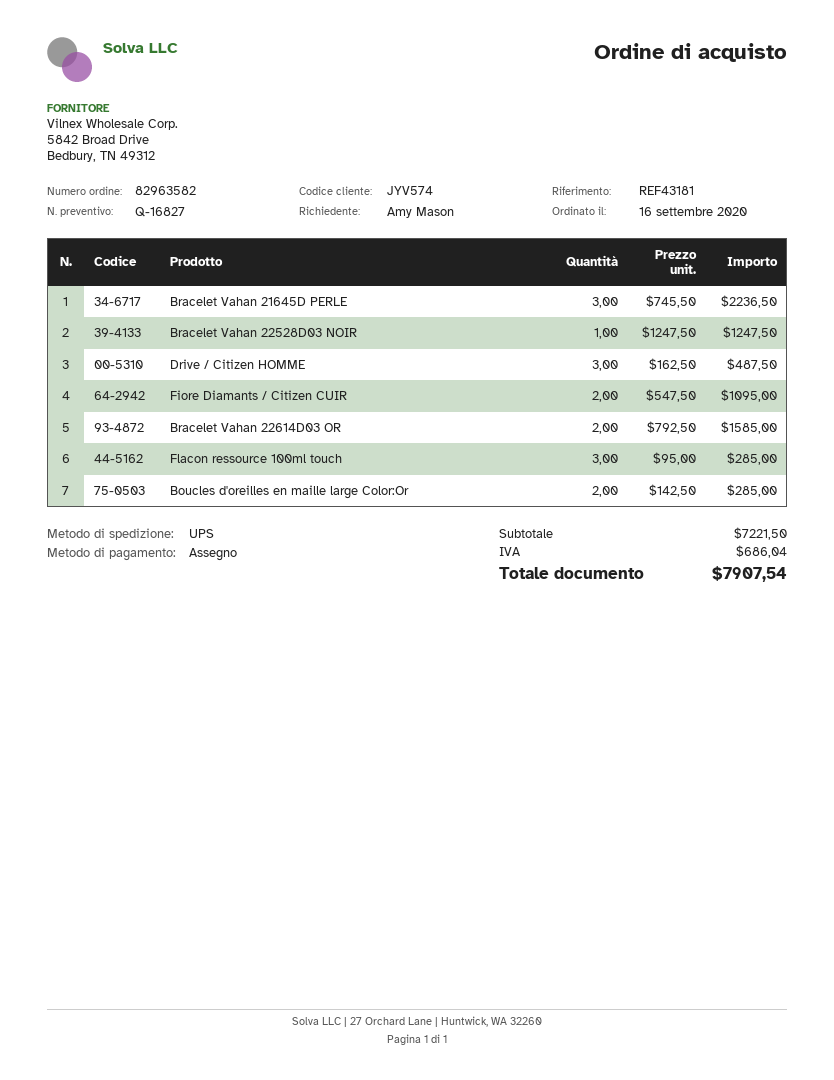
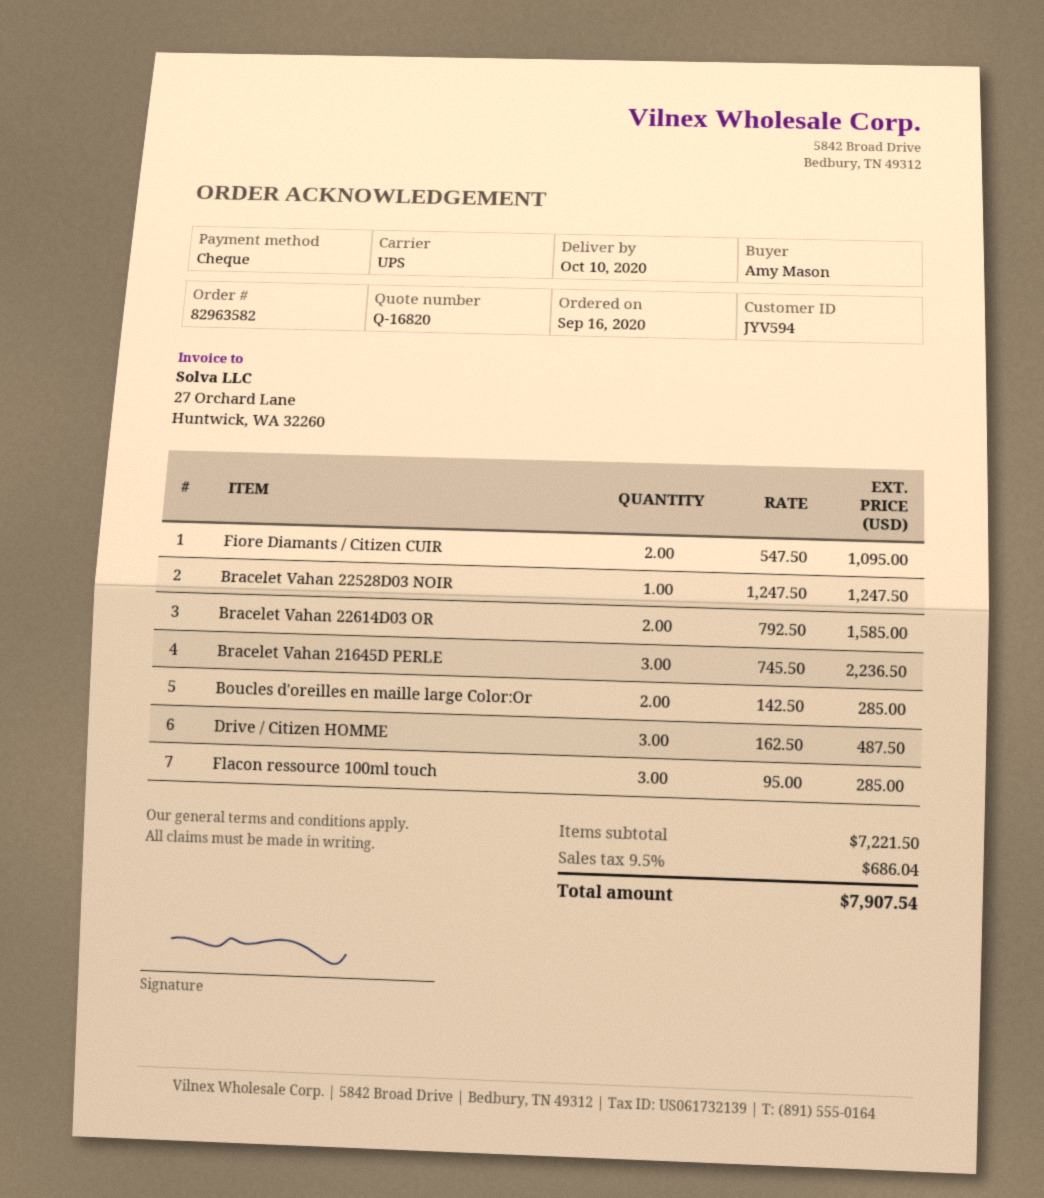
quote number: Q-16827 -> Q-16820
customer number: JYV574 -> JYV594

